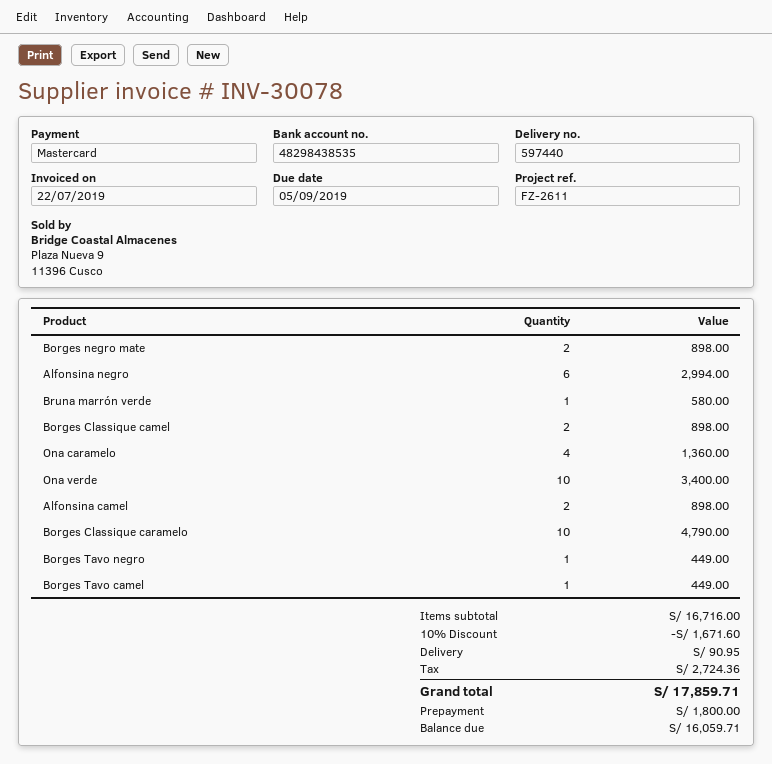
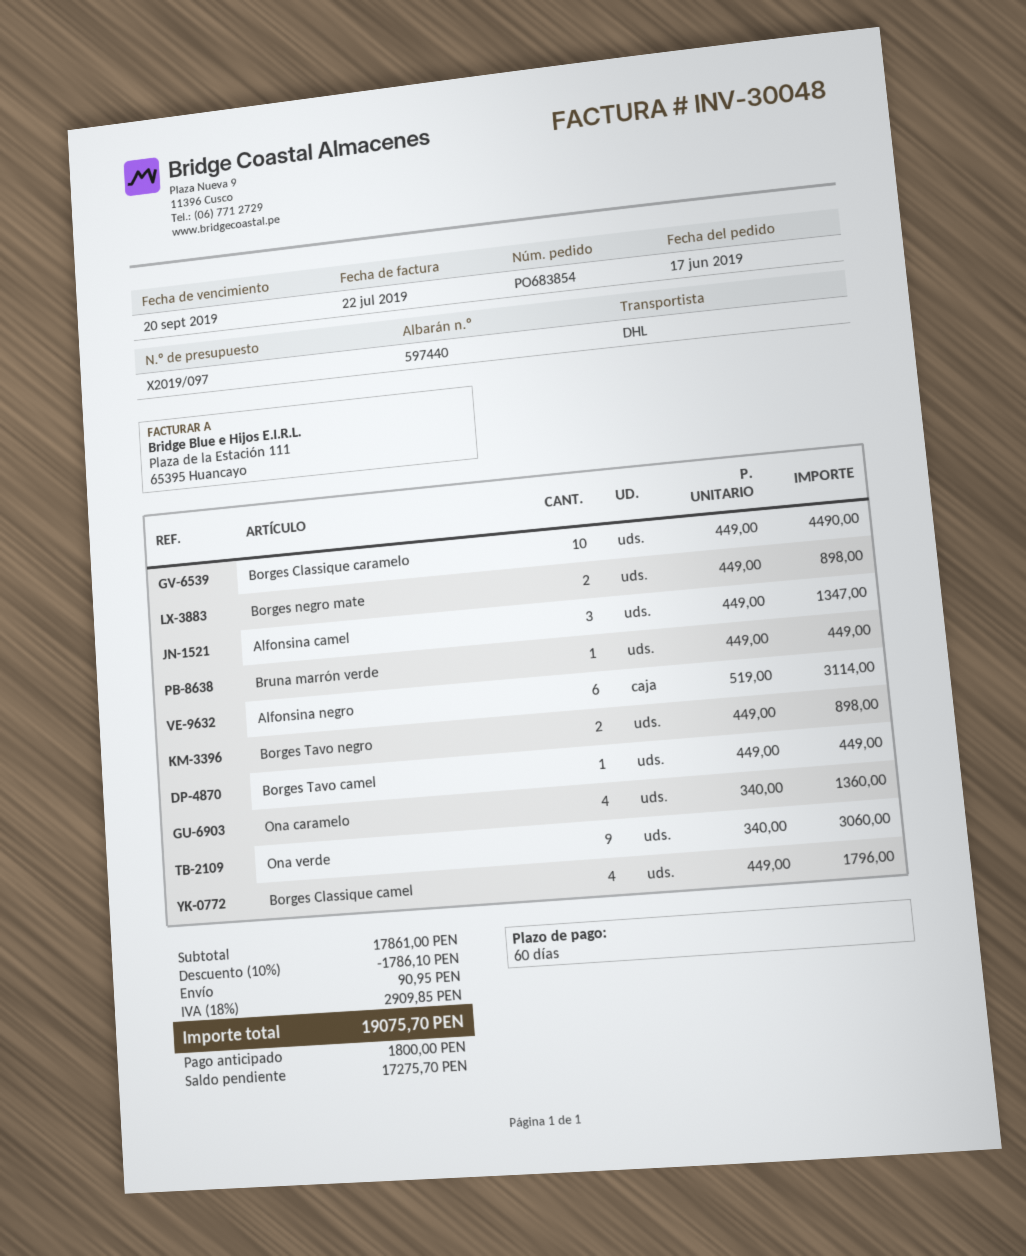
invoice number: INV-30078 -> INV-30048
due date: 2019-09-05 -> 2019-09-20
Alfonsina negro: 6 for 2994.00 -> 6 for 3114.00
Bruna marrón verde: 1 for 580.00 -> 1 for 449.00
Borges Classique camel: 2 for 898.00 -> 4 for 1796.00
Ona verde: 10 for 3400.00 -> 9 for 3060.00
Alfonsina camel: 2 for 898.00 -> 3 for 1347.00
Borges Classique caramelo: 10 for 4790.00 -> 10 for 4490.00
Borges Tavo negro: 1 for 449.00 -> 2 for 898.00
subtotal: 16716.00 -> 17861.00
discount: 10% = 1671.60 -> 10% = 1786.10
tax: 2724.36 -> 2909.85
total: 17859.71 -> 19075.70
balance: 16059.71 -> 17275.70

